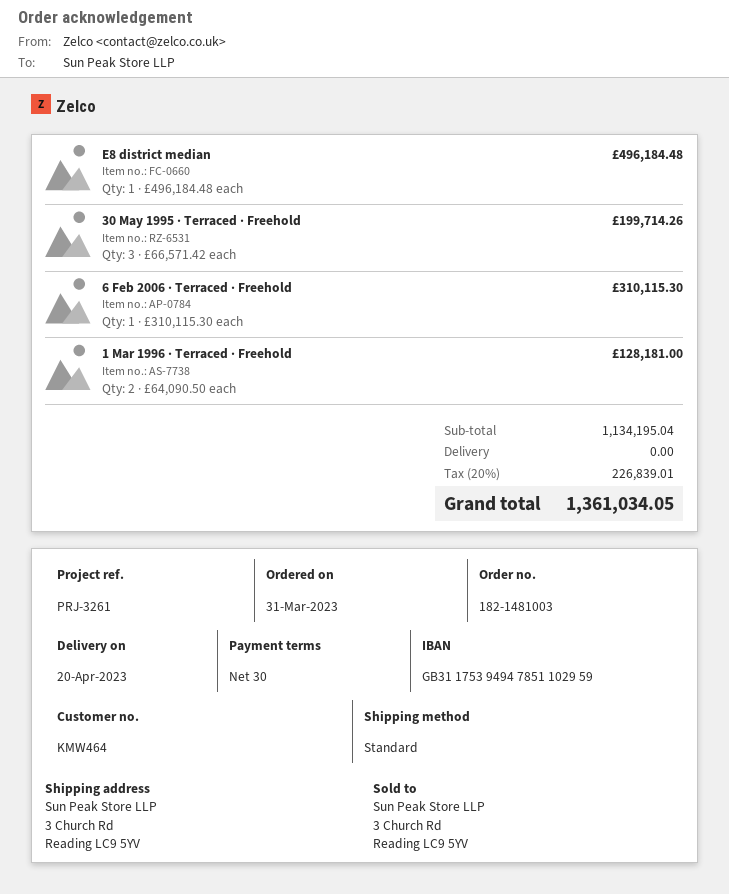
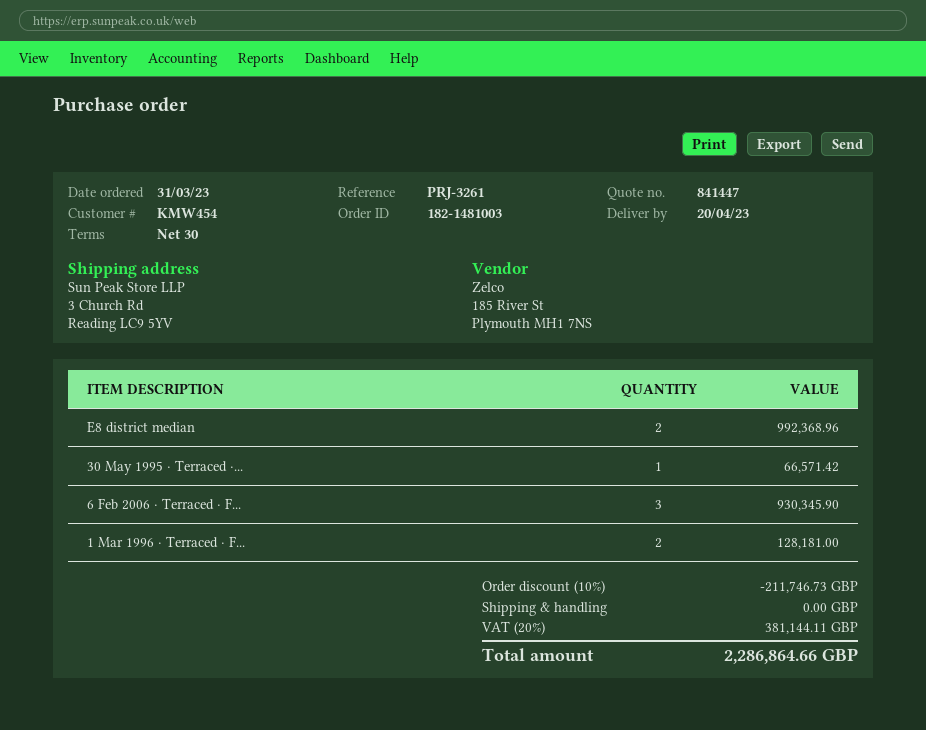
customer number: KMW464 -> KMW454
E8 district median: 1 for 496184.48 -> 2 for 992368.96
30 May 1995 · Terraced · Freehold: 3 for 199714.26 -> 1 for 66571.42
6 Feb 2006 · Terraced · Freehold: 1 for 310115.30 -> 3 for 930345.90
discount: none -> 10% = 211746.73
tax: 20% = 226839.01 -> 20% = 381144.11
total: 1361034.05 -> 2286864.66

